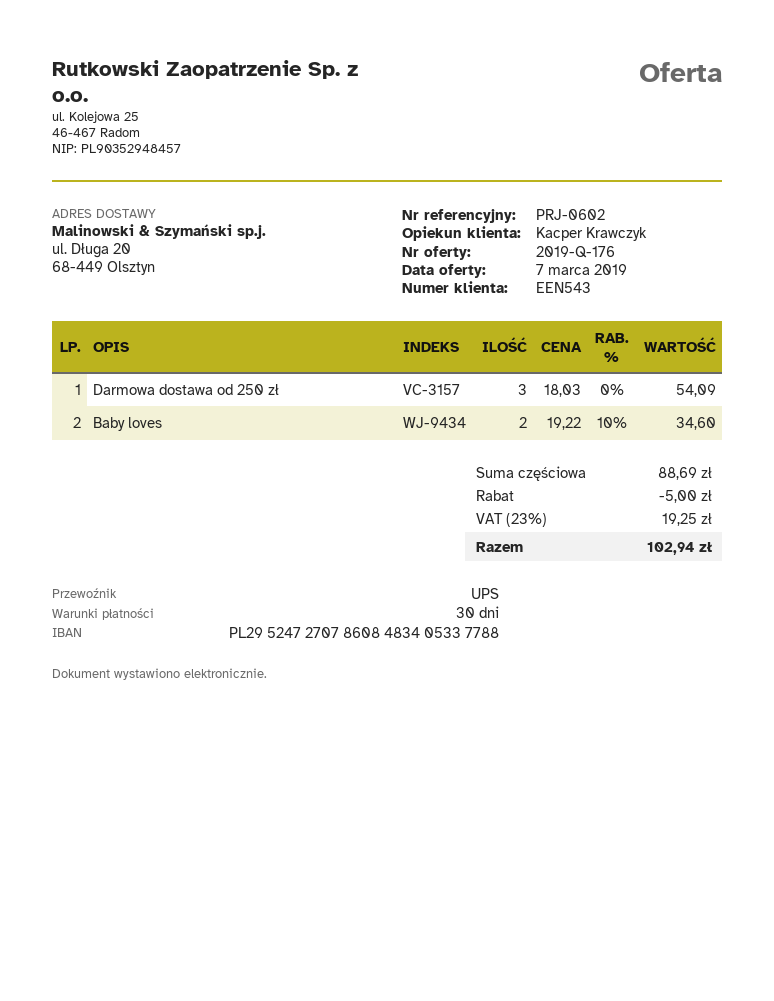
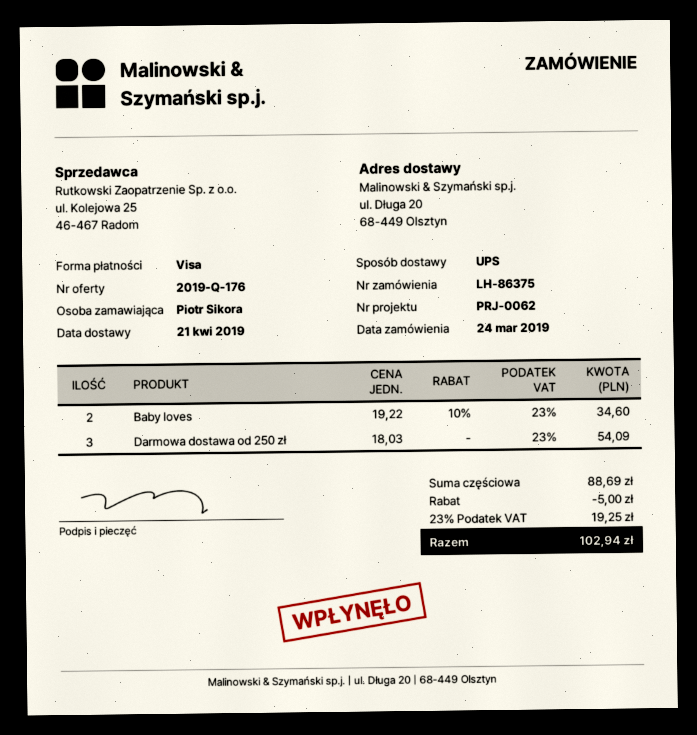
reference: PRJ-0602 -> PRJ-0062

